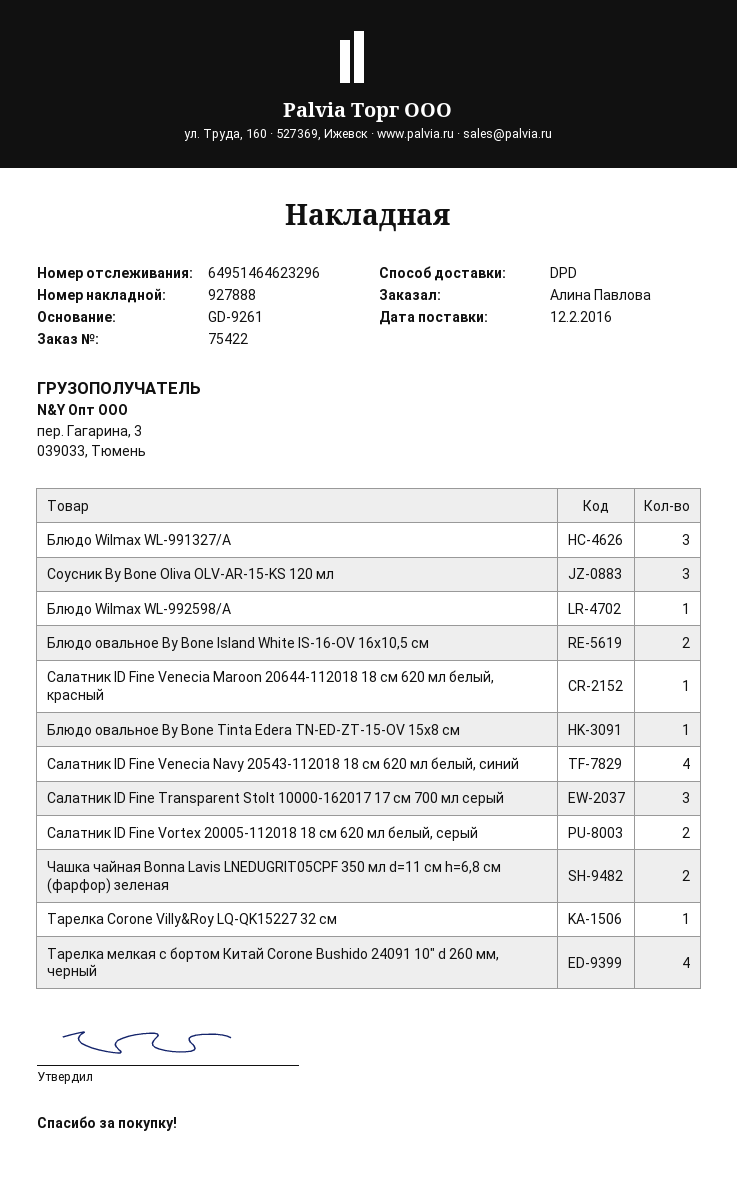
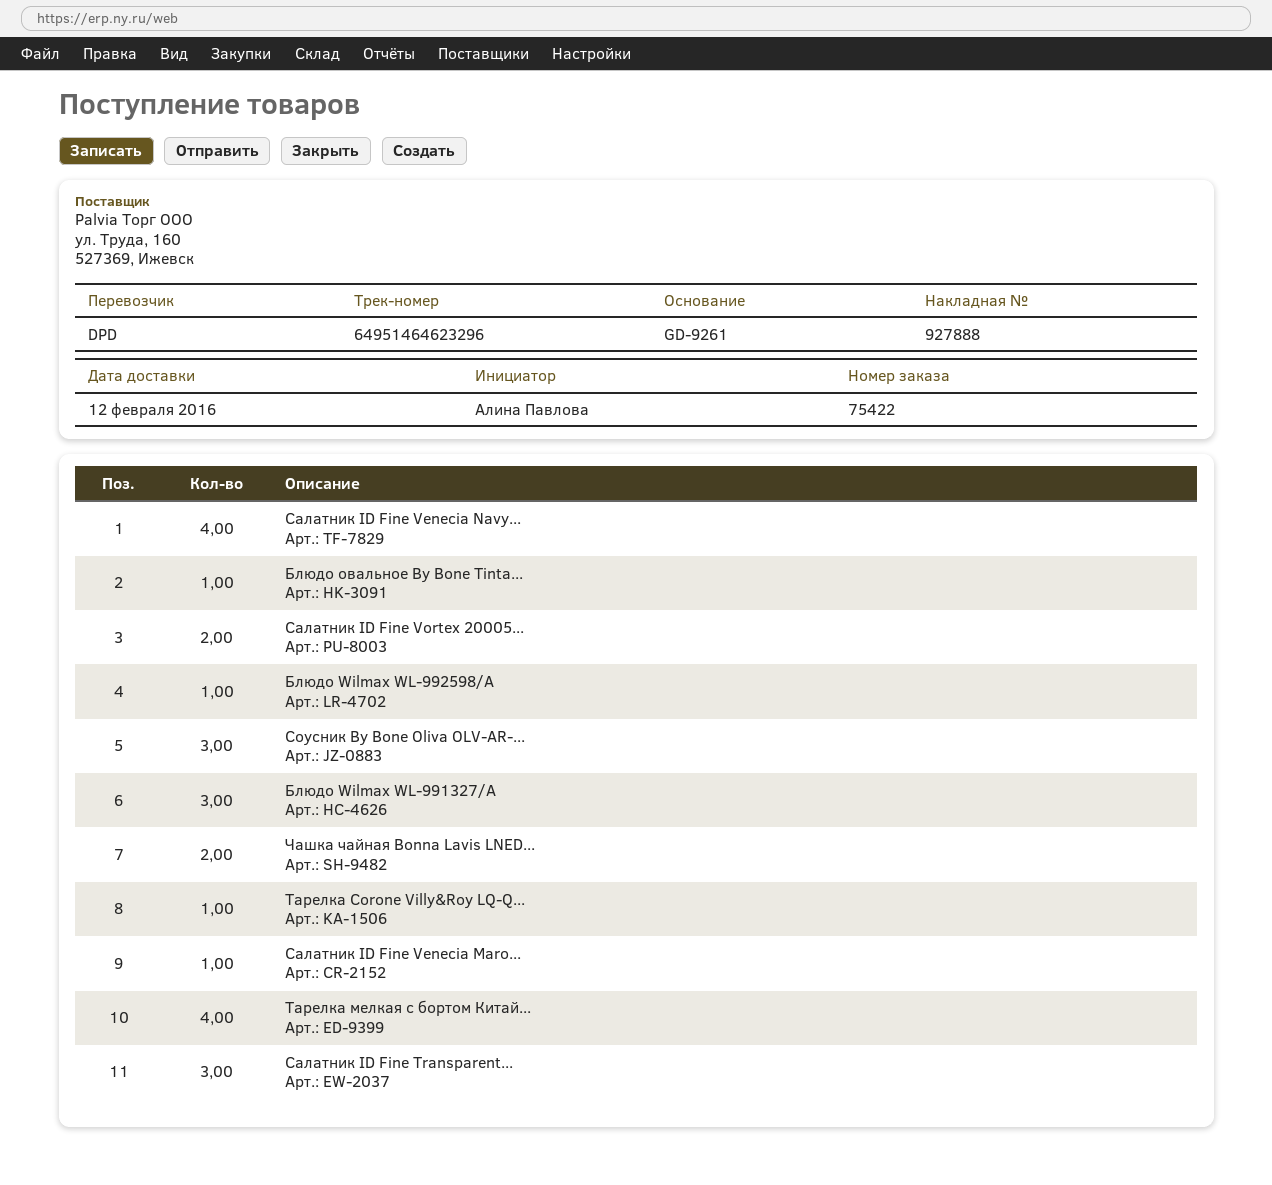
Блюдо овальное By Bone Island White IS-16-OV 16х10,5 см: 2 -> none

